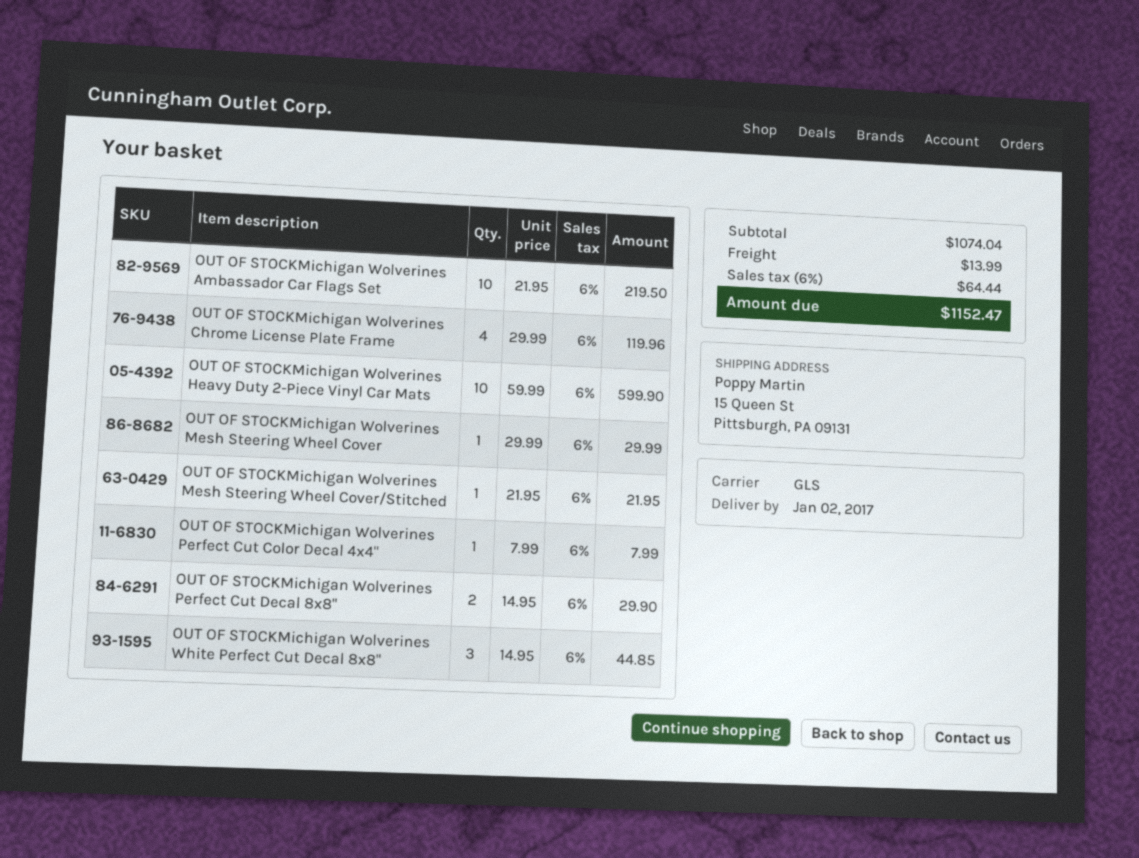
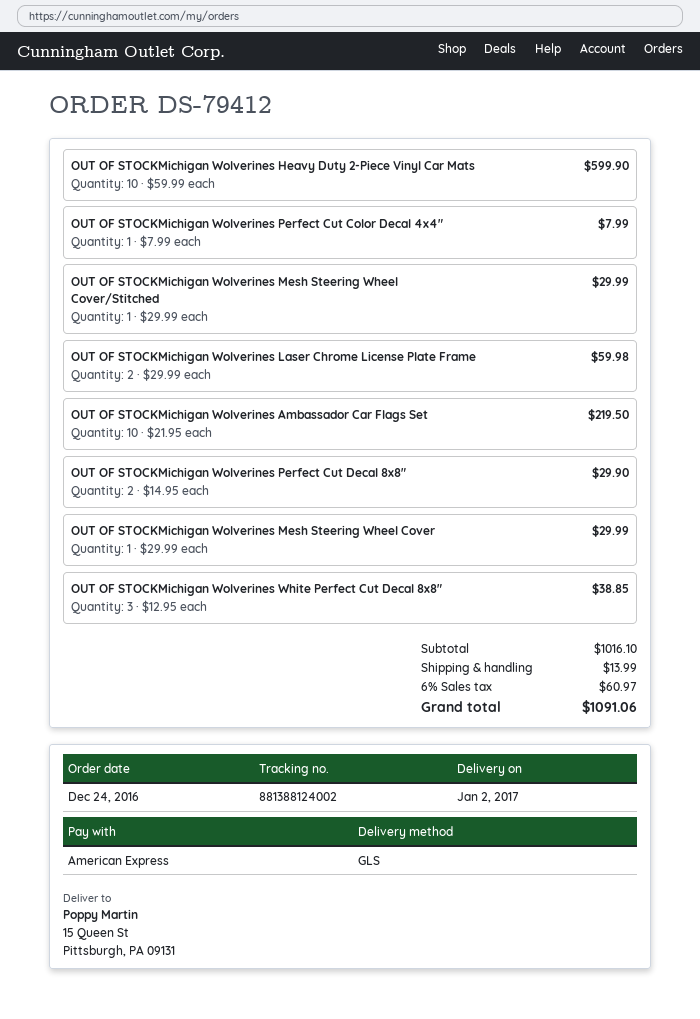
OUT OF STOCKMichigan Wolverines Chrome License Plate Frame: 4 x 29.99 = 119.96 -> none
OUT OF STOCKMichigan Wolverines Mesh Steering Wheel Cover/Stitched: 1 x 21.95 = 21.95 -> 1 x 29.99 = 29.99
OUT OF STOCKMichigan Wolverines White Perfect Cut Decal 8x8": 3 x 14.95 = 44.85 -> 3 x 12.95 = 38.85
OUT OF STOCKMichigan Wolverines Laser Chrome License Plate Frame: none -> 2 x 29.99 = 59.98
subtotal: 1074.04 -> 1016.10
tax: 6% = 64.44 -> 6% = 60.97
total: 1152.47 -> 1091.06

